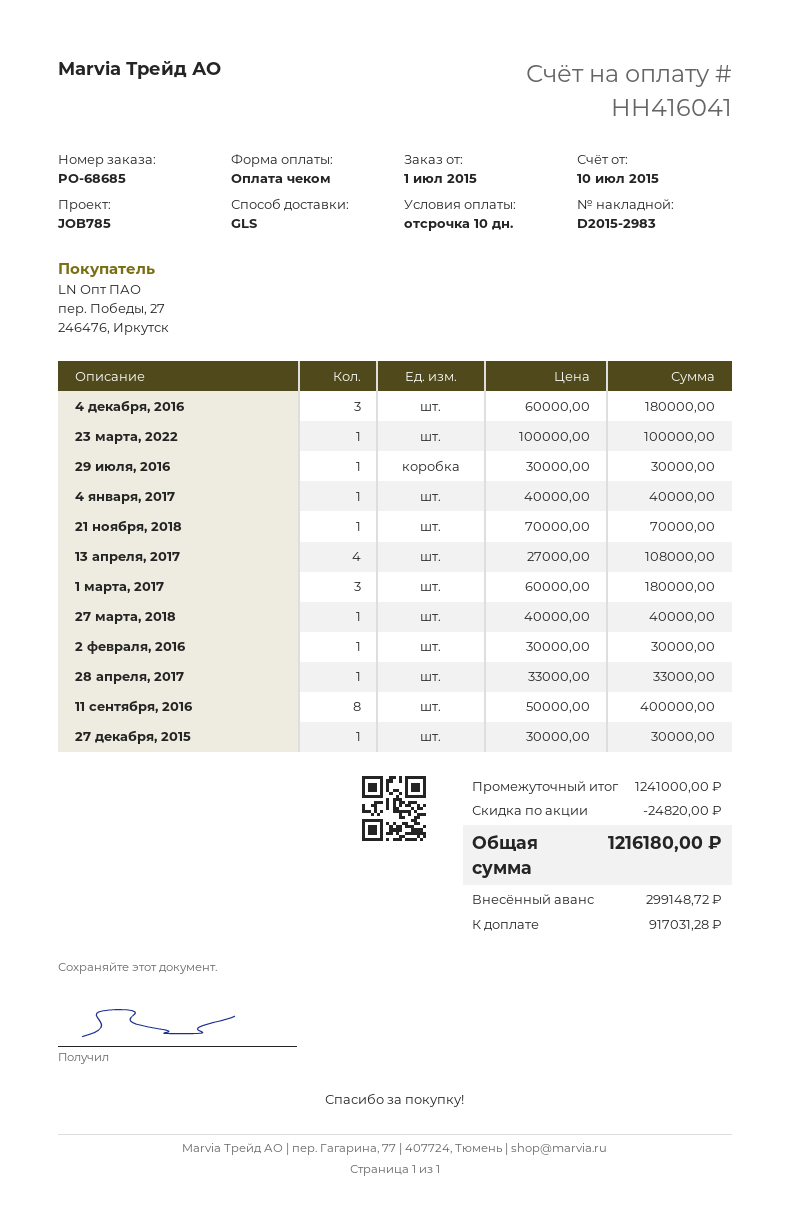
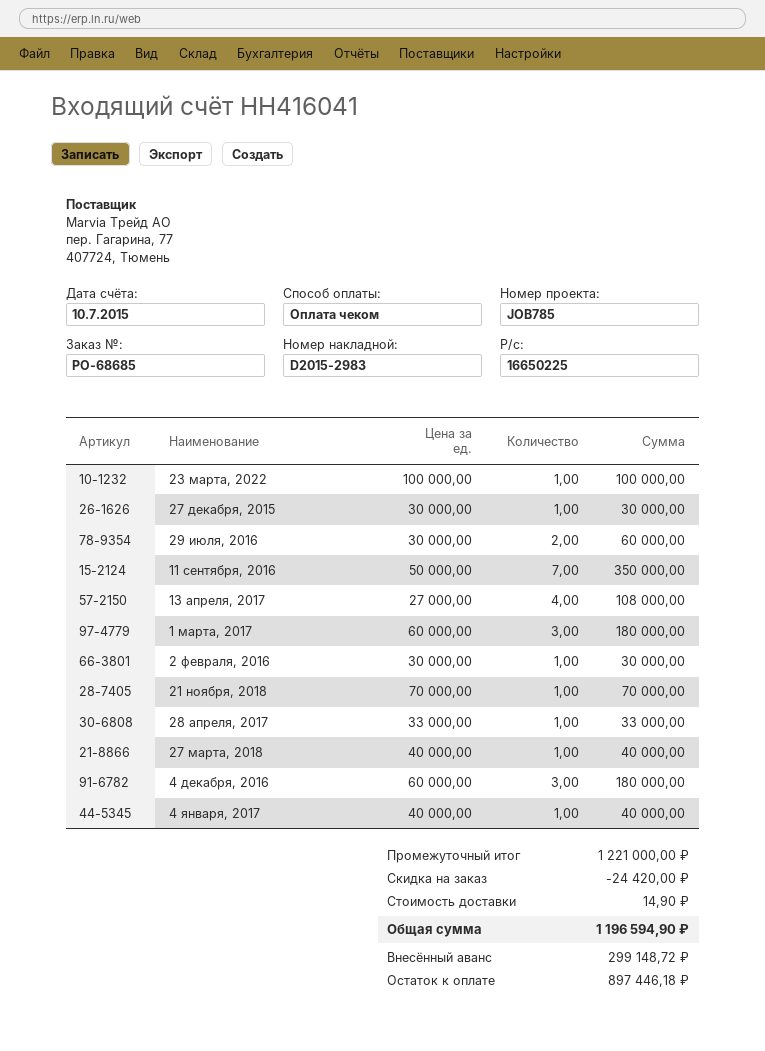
29 июля, 2016: 1 x 30000.00 = 30000.00 -> 2 x 30000.00 = 60000.00
11 сентября, 2016: 8 x 50000.00 = 400000.00 -> 7 x 50000.00 = 350000.00
subtotal: 1241000.00 -> 1221000.00
discount: 24820.00 -> 24420.00
shipping: none -> 14.90
total: 1216180.00 -> 1196594.90
balance: 917031.28 -> 897446.18

